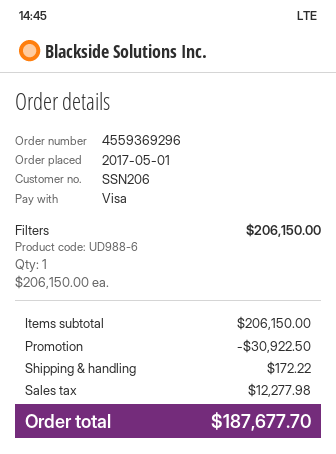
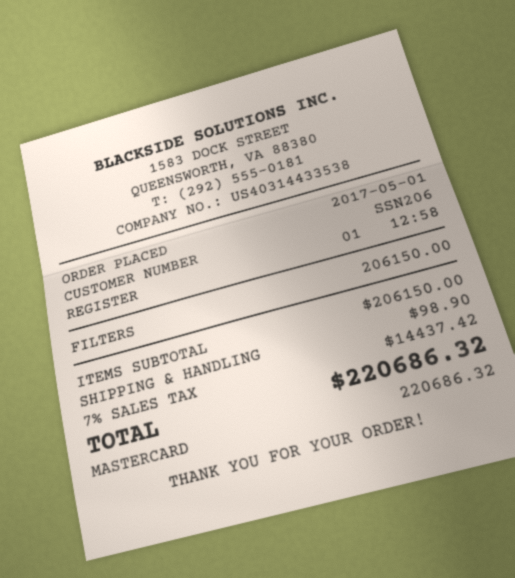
payment method: Visa -> Mastercard
discount: 30922.50 -> none
shipping: 172.22 -> 98.90
tax: 12277.98 -> 14437.42
total: 187677.70 -> 220686.32

